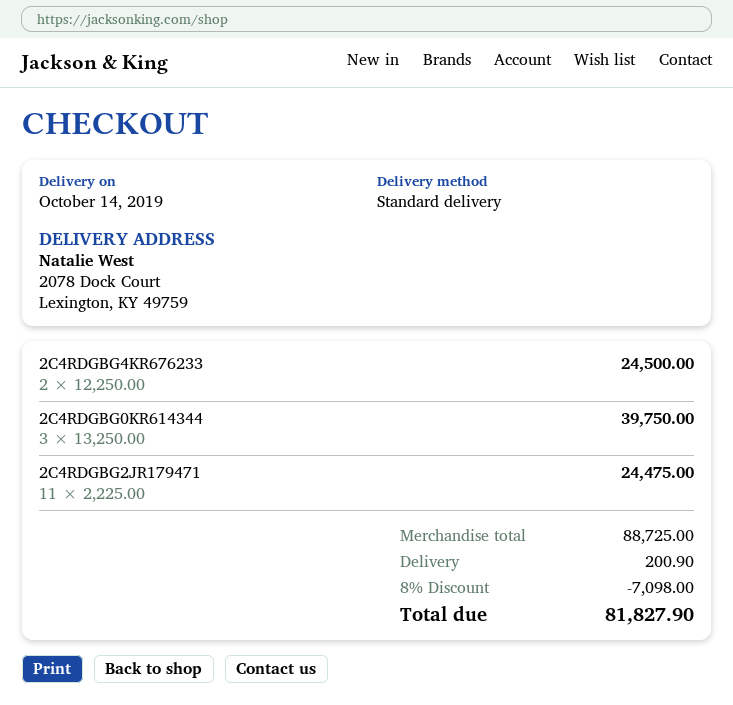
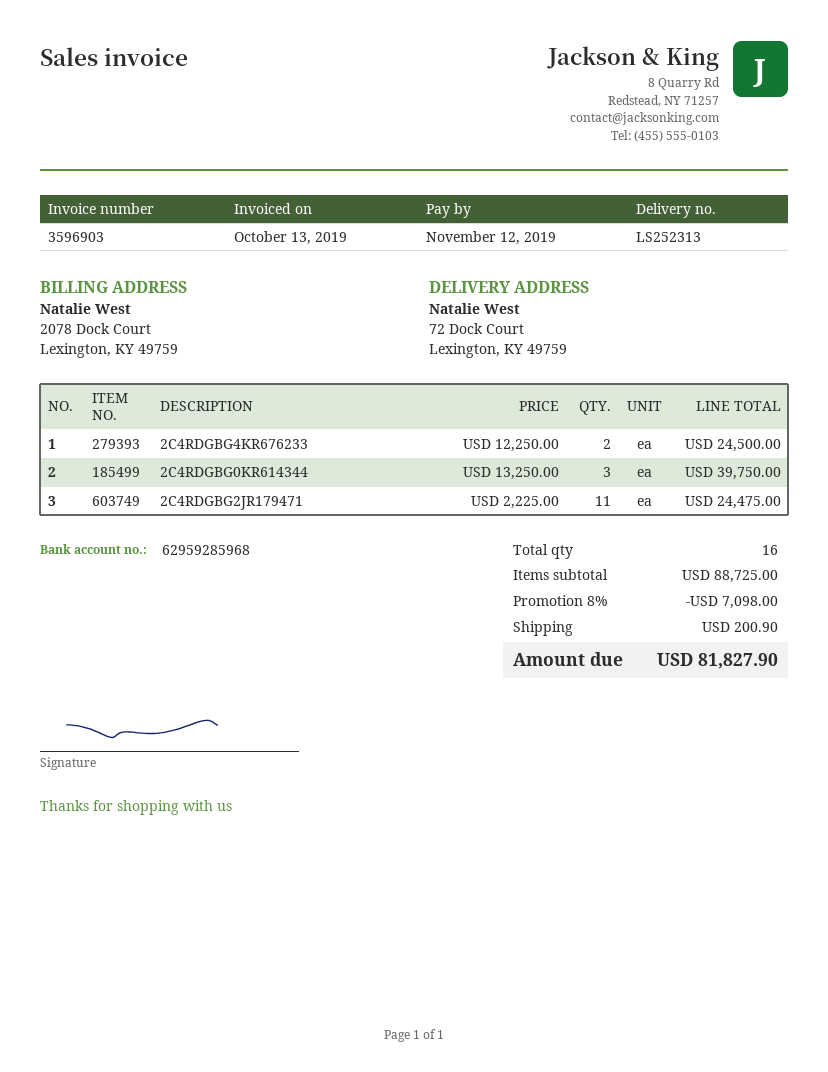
ship to: 2078 Dock Court, Lexington, KY 49759 -> 72 Dock Court, Lexington, KY 49759

